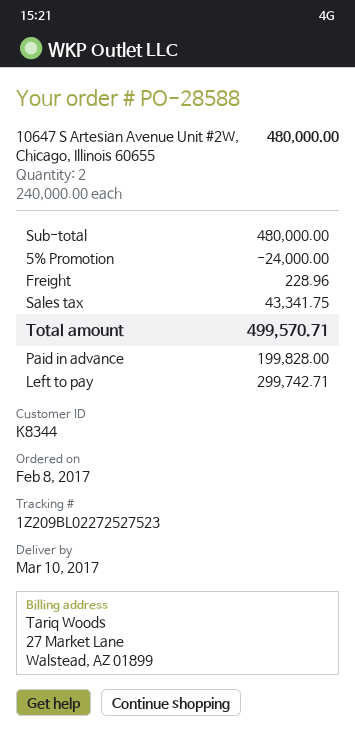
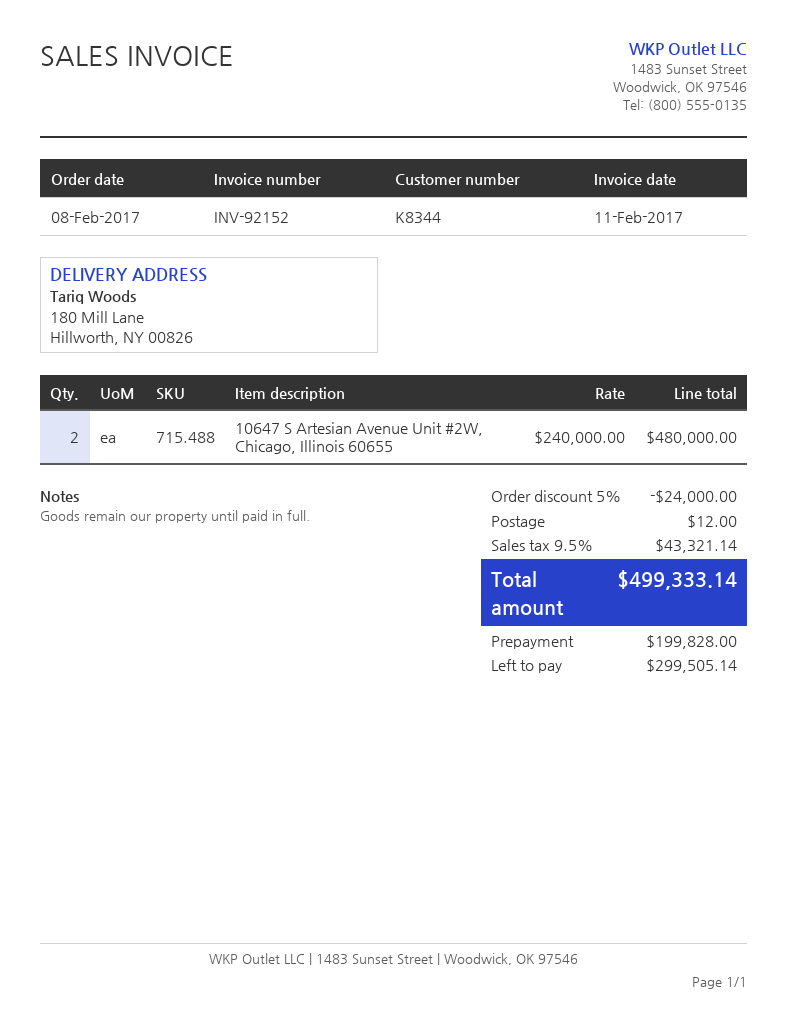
shipping: 228.96 -> 12.00
tax: 43341.75 -> 43321.14
total: 499570.71 -> 499333.14
balance: 299742.71 -> 299505.14

